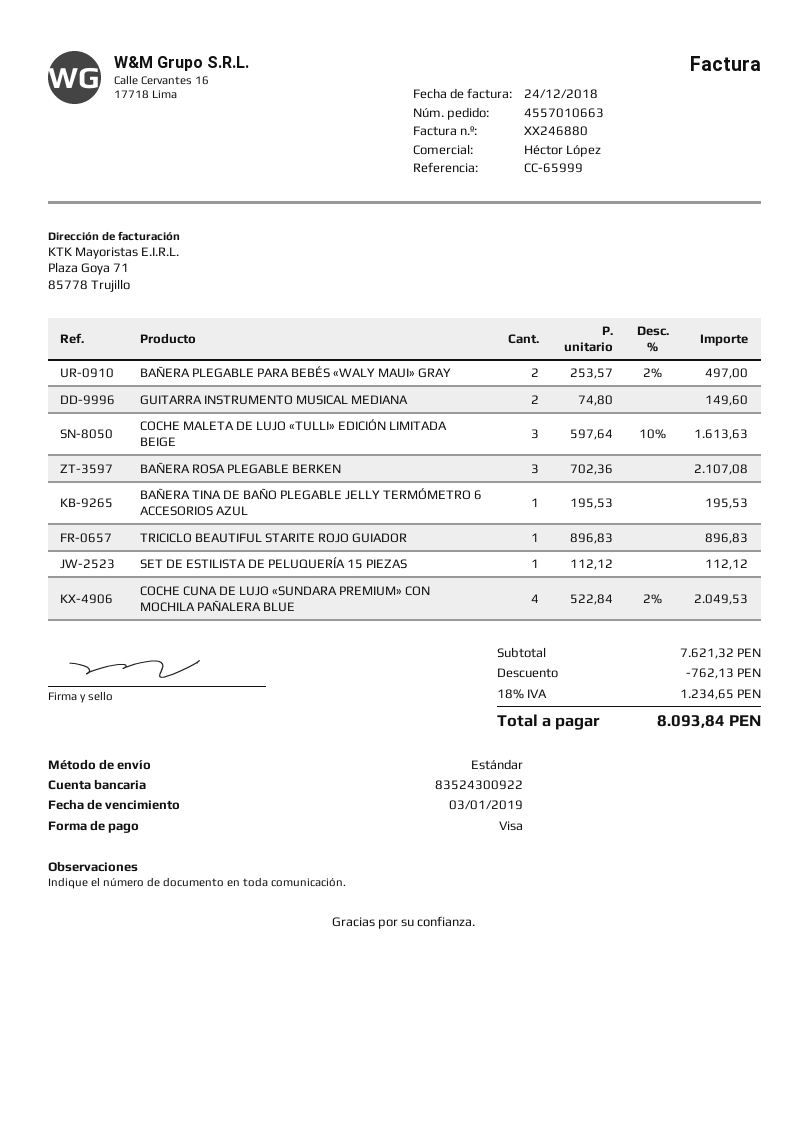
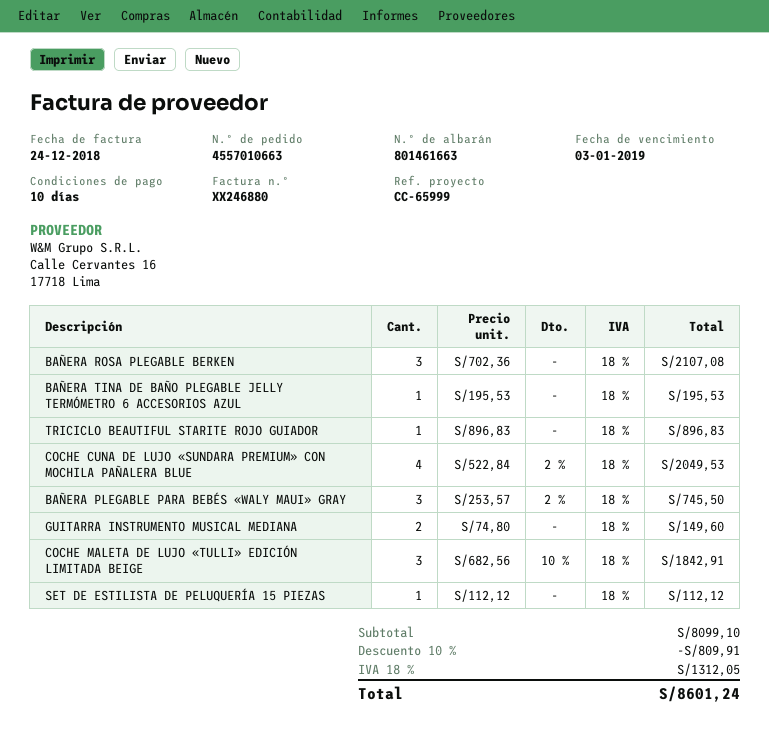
BAÑERA PLEGABLE PARA BEBÉS «WALY MAUI» GRAY: 2 x 253.57 - 2% = 497.00 -> 3 x 253.57 - 2% = 745.50
COCHE MALETA DE LUJO «TULLI» EDICIÓN LIMITADA BEIGE: 3 x 597.64 - 10% = 1613.63 -> 3 x 682.56 - 10% = 1842.91
subtotal: 7621.32 -> 8099.10
discount: 762.13 -> 809.91
tax: 18% = 1234.65 -> 18% = 1312.05
total: 8093.84 -> 8601.24

